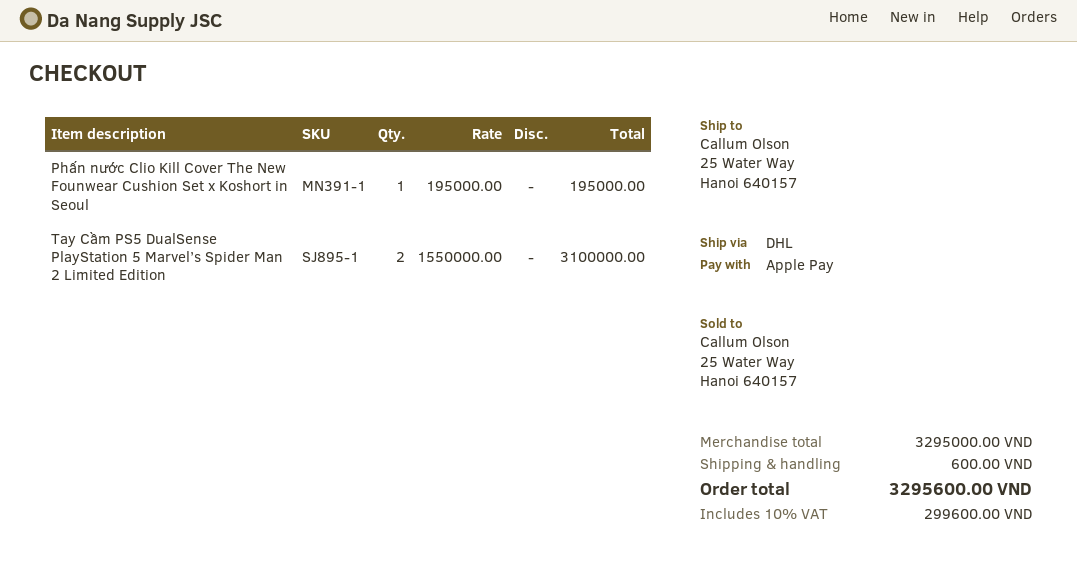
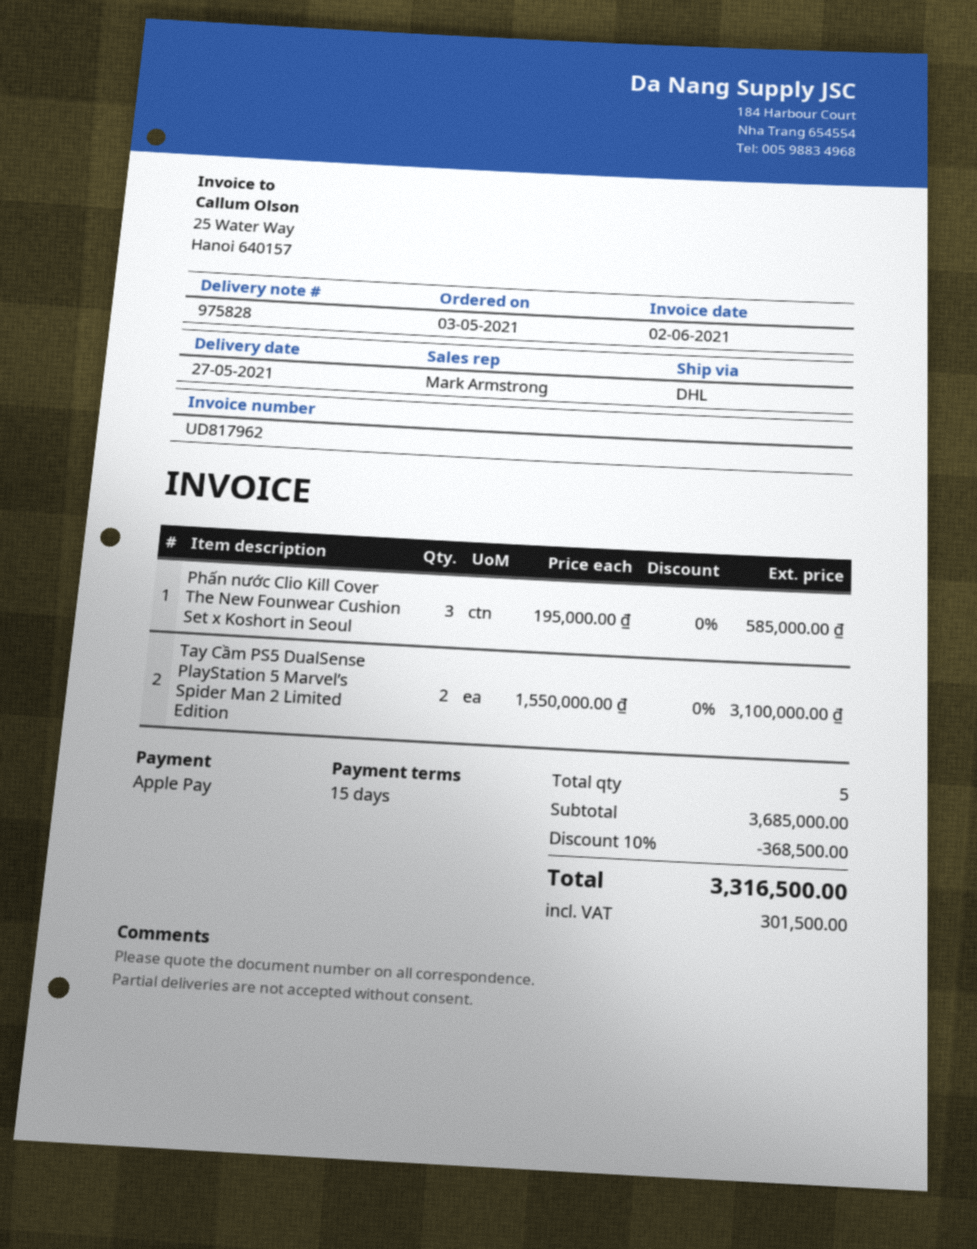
Phấn nước Clio Kill Cover The New Founwear Cushion Set x Koshort in Seoul: 1 x 195000.00 = 195000.00 -> 3 x 195000.00 = 585000.00
subtotal: 3295000.00 -> 3685000.00
discount: none -> 10% = 368500.00
shipping: 600.00 -> none
tax: 299600.00 -> 301500.00
total: 3295600.00 -> 3316500.00

